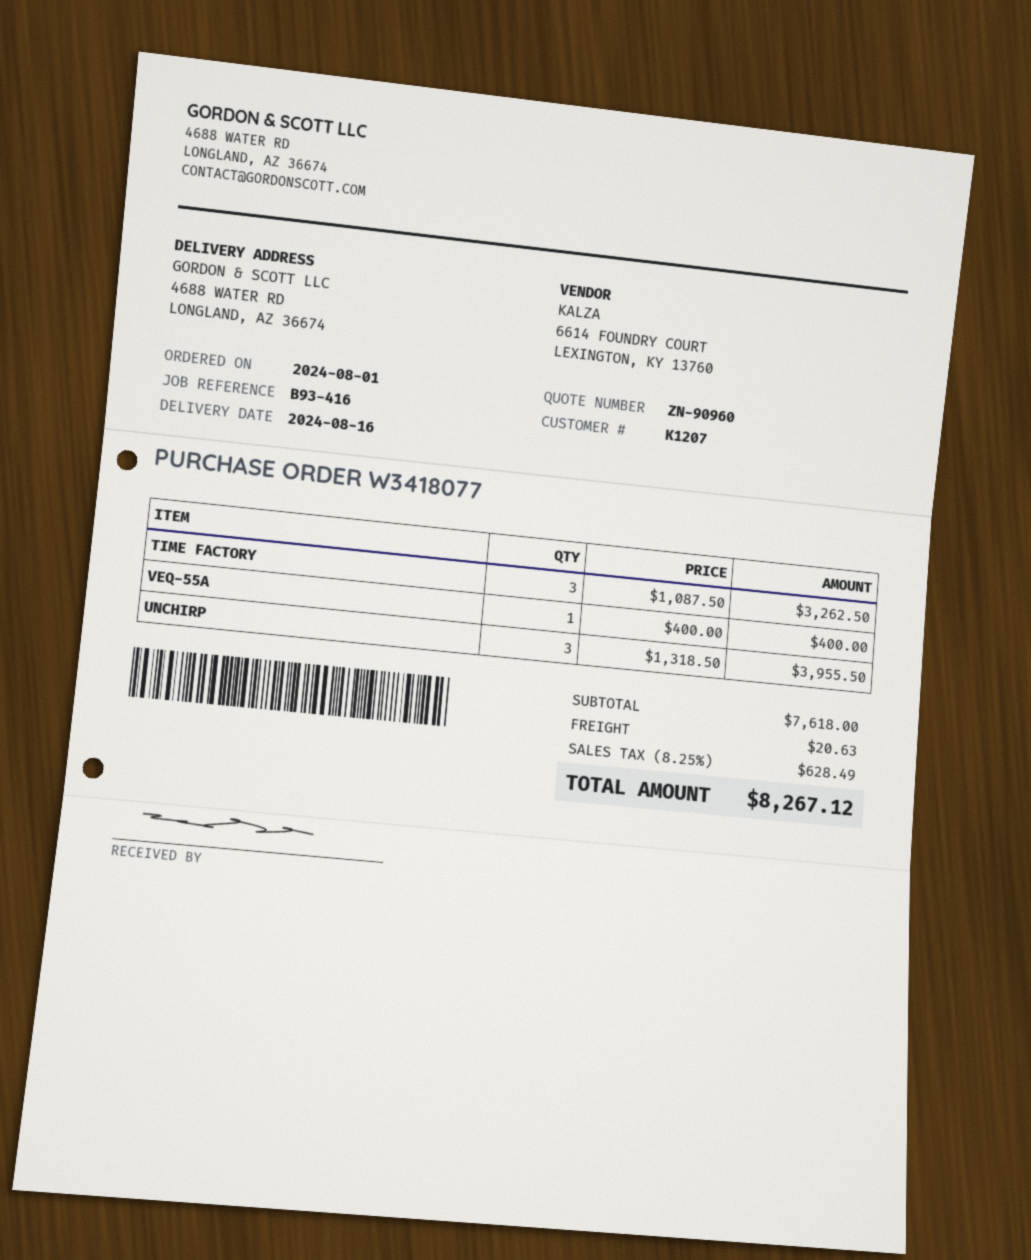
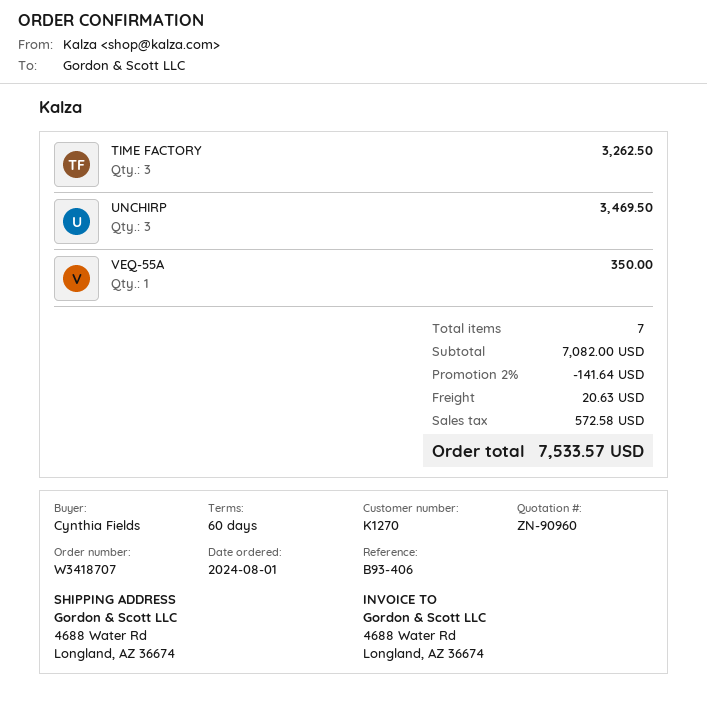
order number: W3418077 -> W3418707
customer number: K1207 -> K1270
reference: B93-416 -> B93-406
VEQ-55A: 1 for 400.00 -> 1 for 350.00
UNCHIRP: 3 for 3955.50 -> 3 for 3469.50
subtotal: 7618.00 -> 7082.00
discount: none -> 2% = 141.64
tax: 628.49 -> 572.58
total: 8267.12 -> 7533.57

